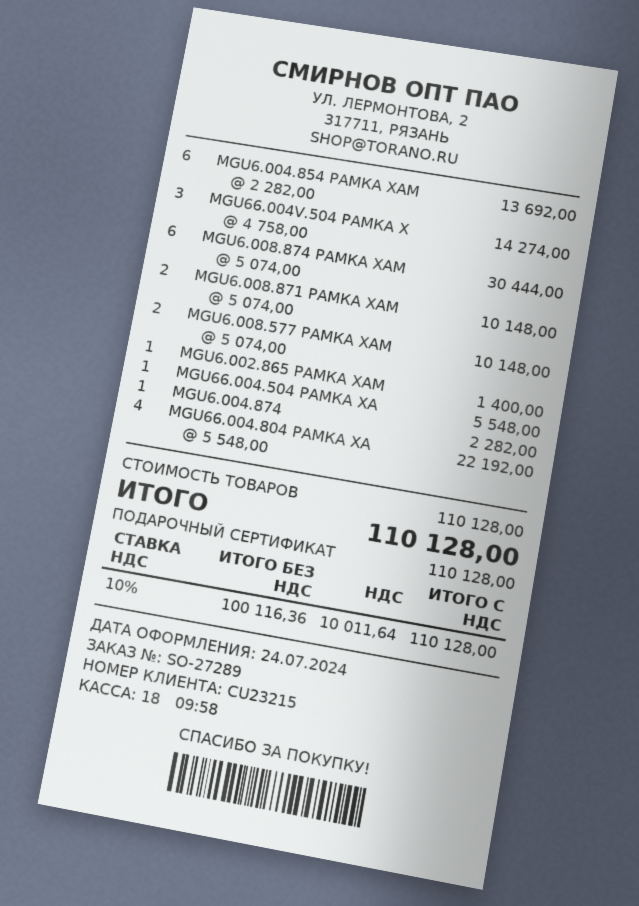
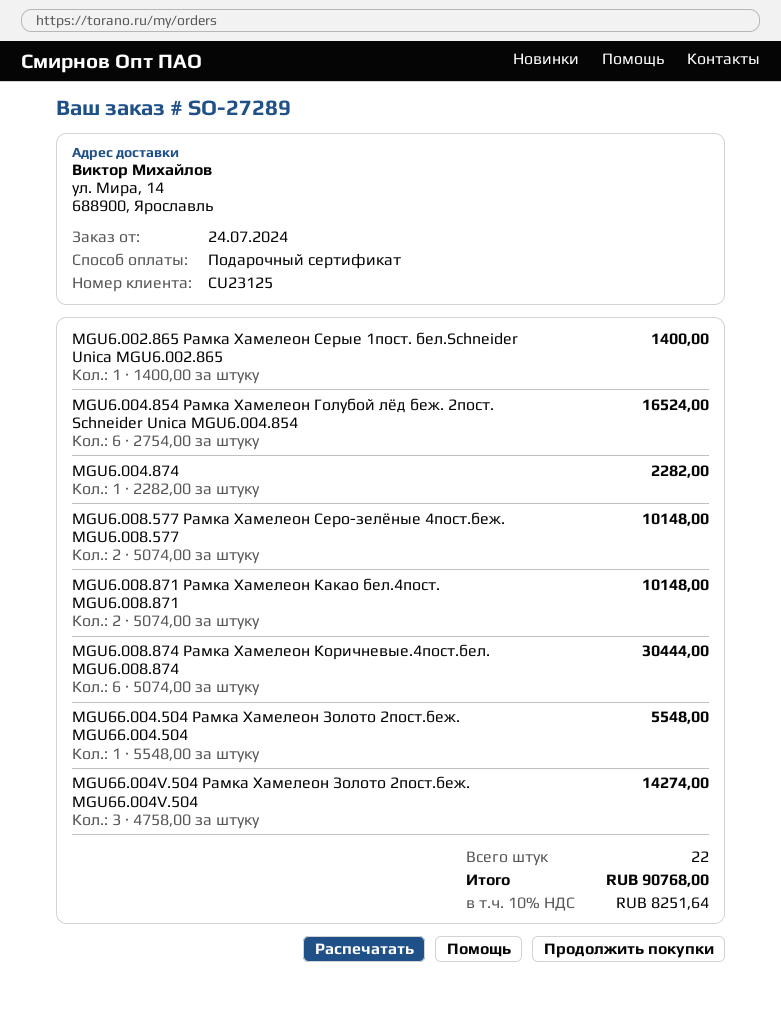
customer number: CU23215 -> CU23125
MGU6.004.854 РАМКА ХАМ: 6 x 2282.00 = 13692.00 -> 6 x 2754.00 = 16524.00
MGU66.004.804 РАМКА ХА: 4 x 5548.00 = 22192.00 -> none
tax: 10% = 10011.64 -> 10% = 8251.64
total: 110128.00 -> 90768.00

